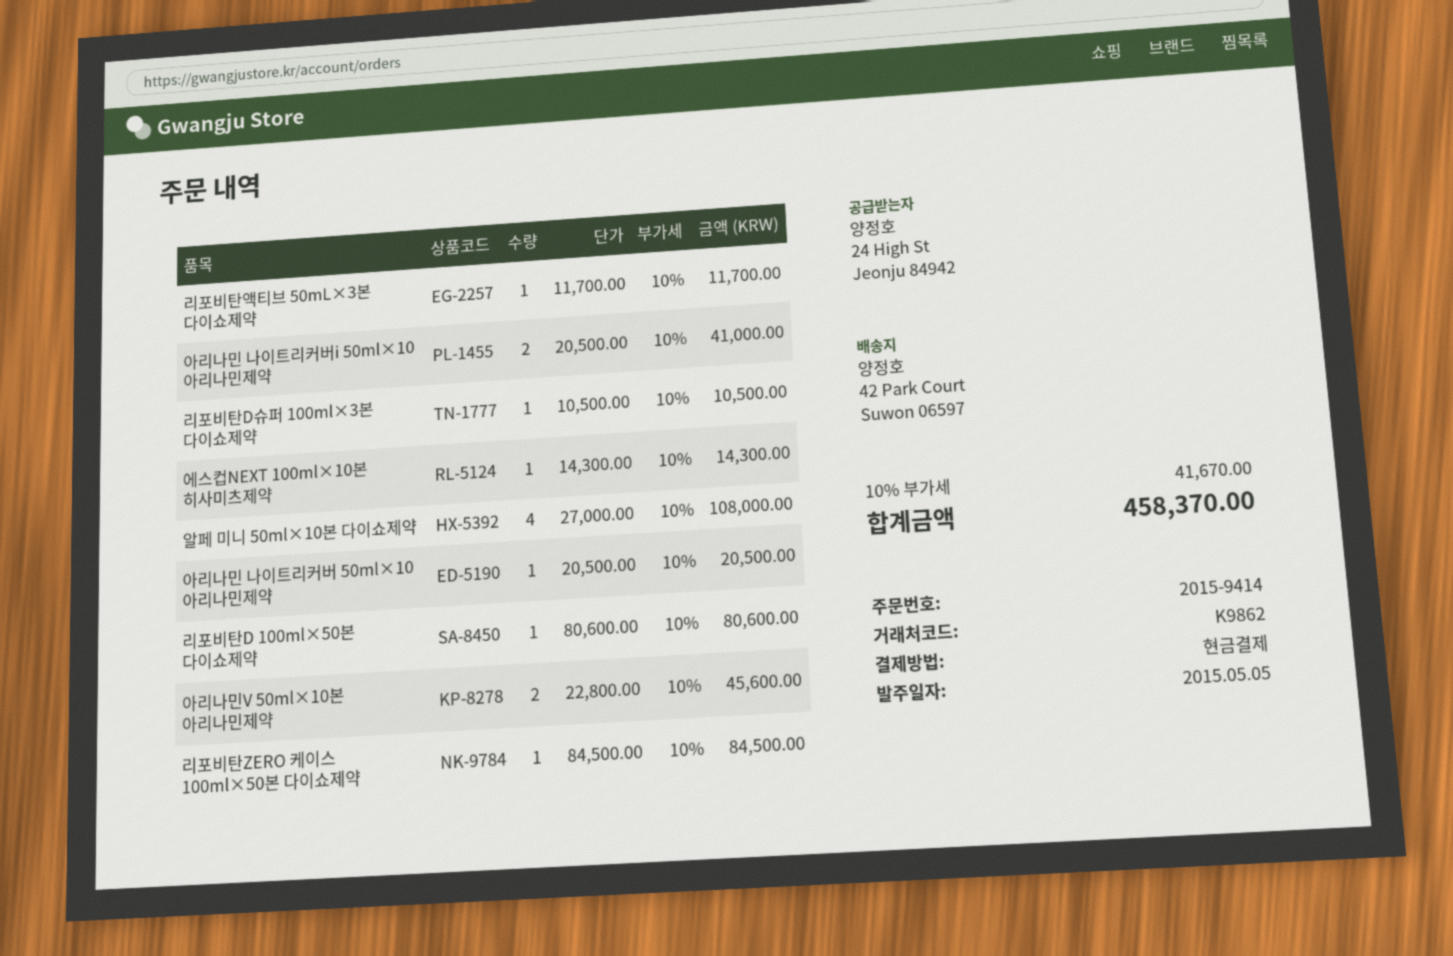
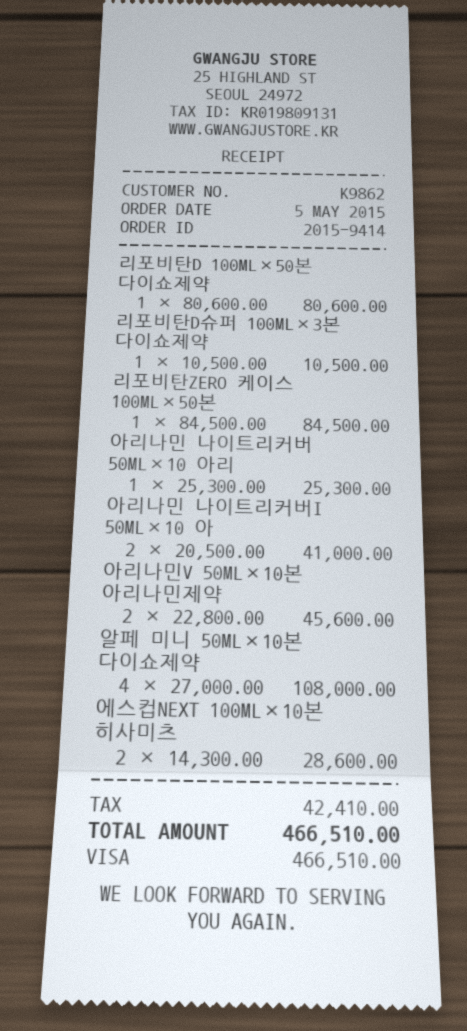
payment method: cash -> Visa
리포비탄액티브 50mL×3본 다이쇼제약: 1 x 11700.00 = 11700.00 -> none
에스컵NEXT 100ml×10본 히사미츠제약: 1 x 14300.00 = 14300.00 -> 2 x 14300.00 = 28600.00
아리나민 나이트리커버 50ml×10 아리나민제약: 1 x 20500.00 = 20500.00 -> 1 x 25300.00 = 25300.00
tax: 41670.00 -> 42410.00
total: 458370.00 -> 466510.00

